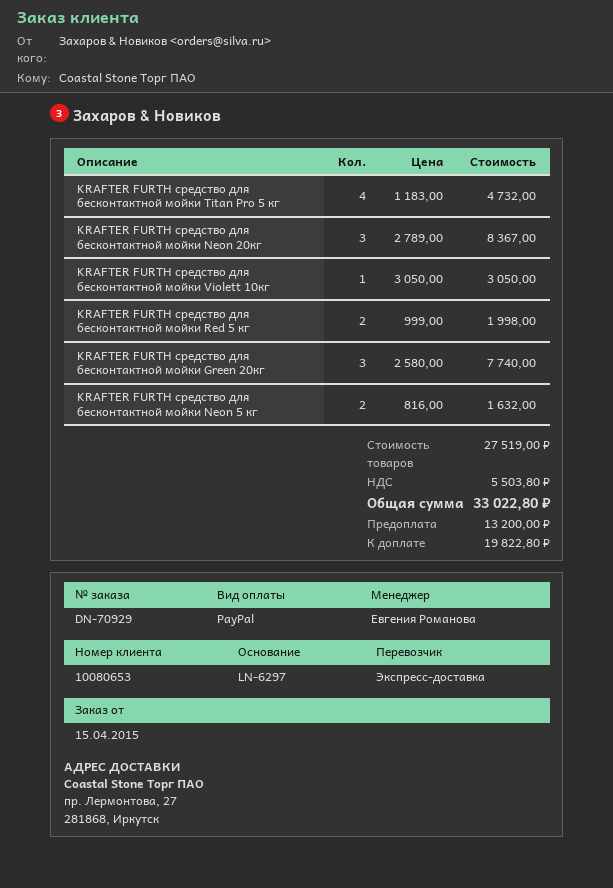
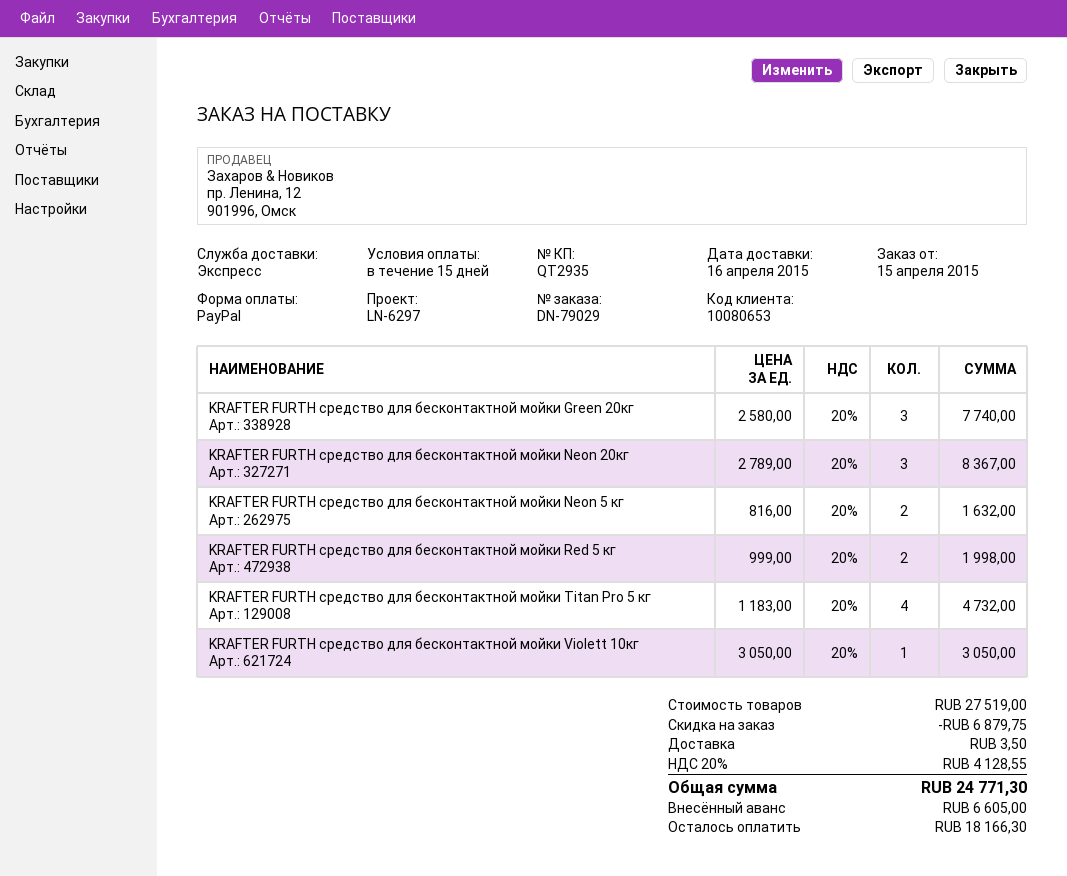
order number: DN-70929 -> DN-79029
discount: none -> 6879.75
shipping: none -> 3.50
tax: 5503.80 -> 4128.55
total: 33022.80 -> 24771.30
deposit: 13200.00 -> 6605.00
balance: 19822.80 -> 18166.30

